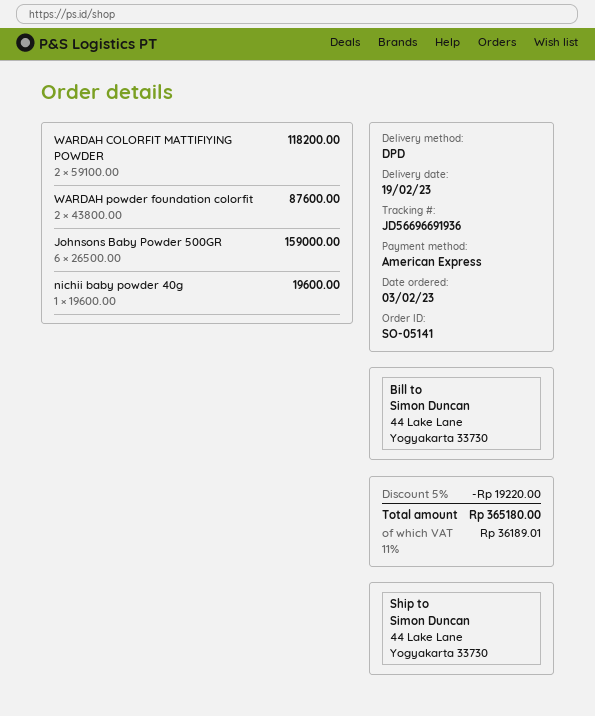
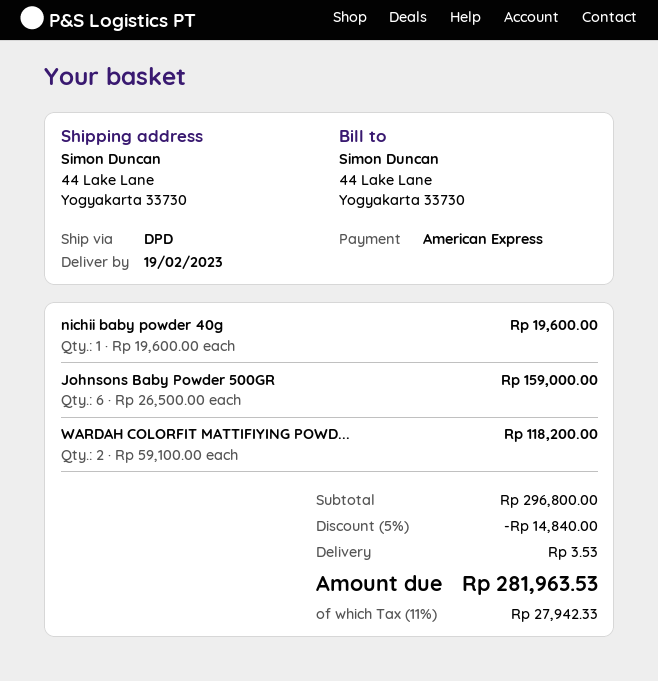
WARDAH powder foundation colorfit: 2 x 43800.00 = 87600.00 -> none
discount: 5% = 19220.00 -> 5% = 14840.00
shipping: none -> 3.53
tax: 11% = 36189.01 -> 11% = 27942.33
total: 365180.00 -> 281963.53

